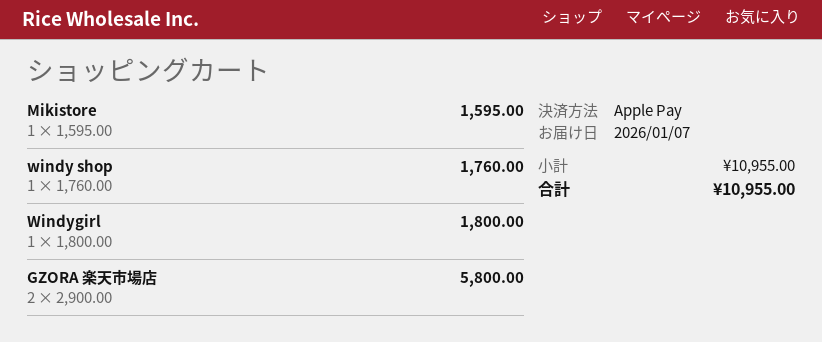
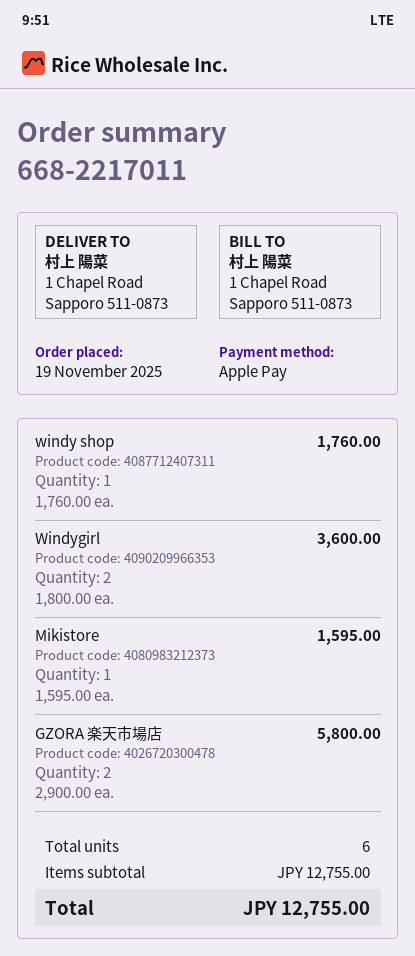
Windygirl: 1 x 1800.00 = 1800.00 -> 2 x 1800.00 = 3600.00
subtotal: 10955.00 -> 12755.00
total: 10955.00 -> 12755.00

